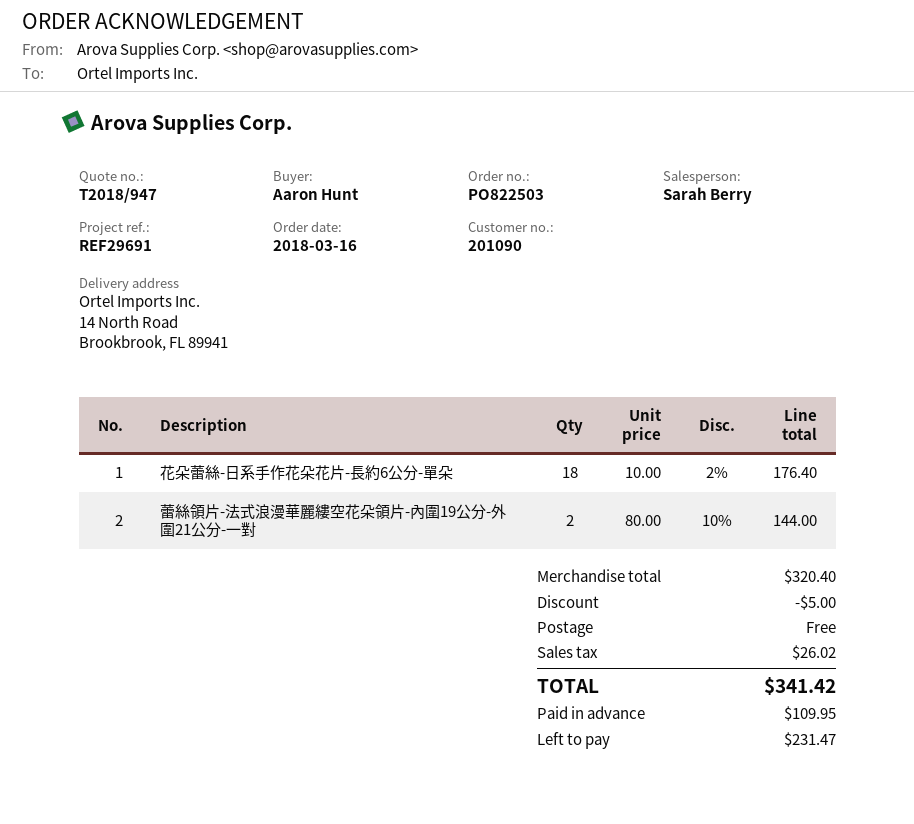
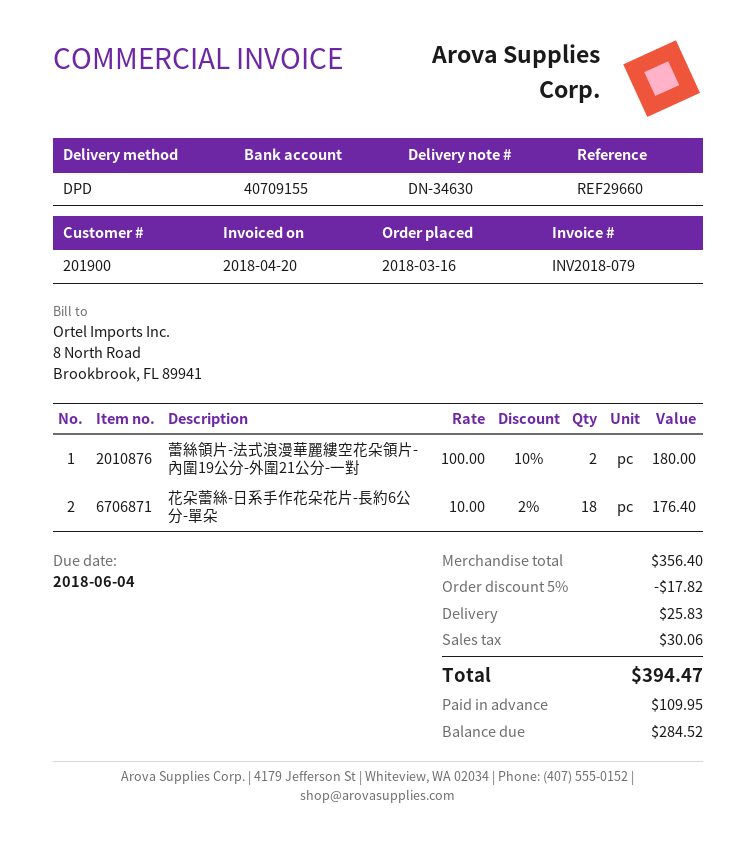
customer number: 201090 -> 201900
reference: REF29691 -> REF29660
蕾絲領片-法式浪漫華麗縷空花朵領片-內圍19公分-外圍21公分-一對: 2 x 80.00 - 10% = 144.00 -> 2 x 100.00 - 10% = 180.00
subtotal: 320.40 -> 356.40
discount: 5.00 -> 17.82
shipping: 0.00 -> 25.83
tax: 26.02 -> 30.06
total: 341.42 -> 394.47
balance: 231.47 -> 284.52

